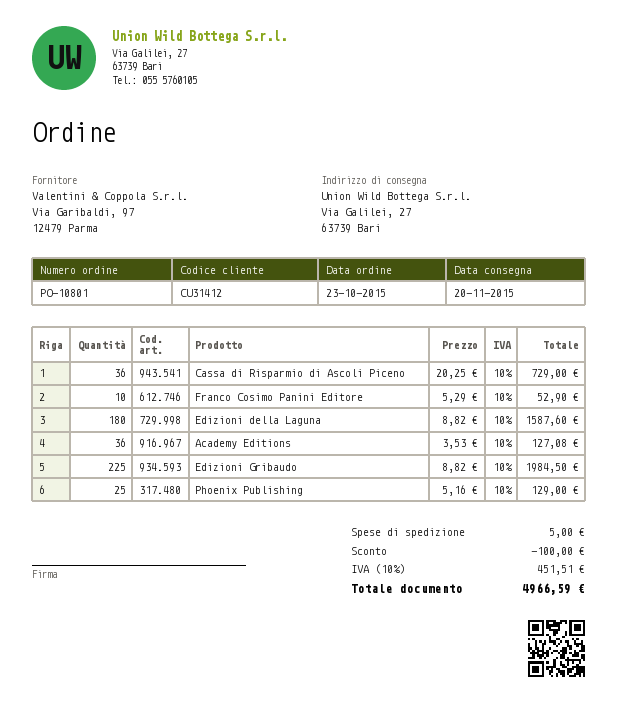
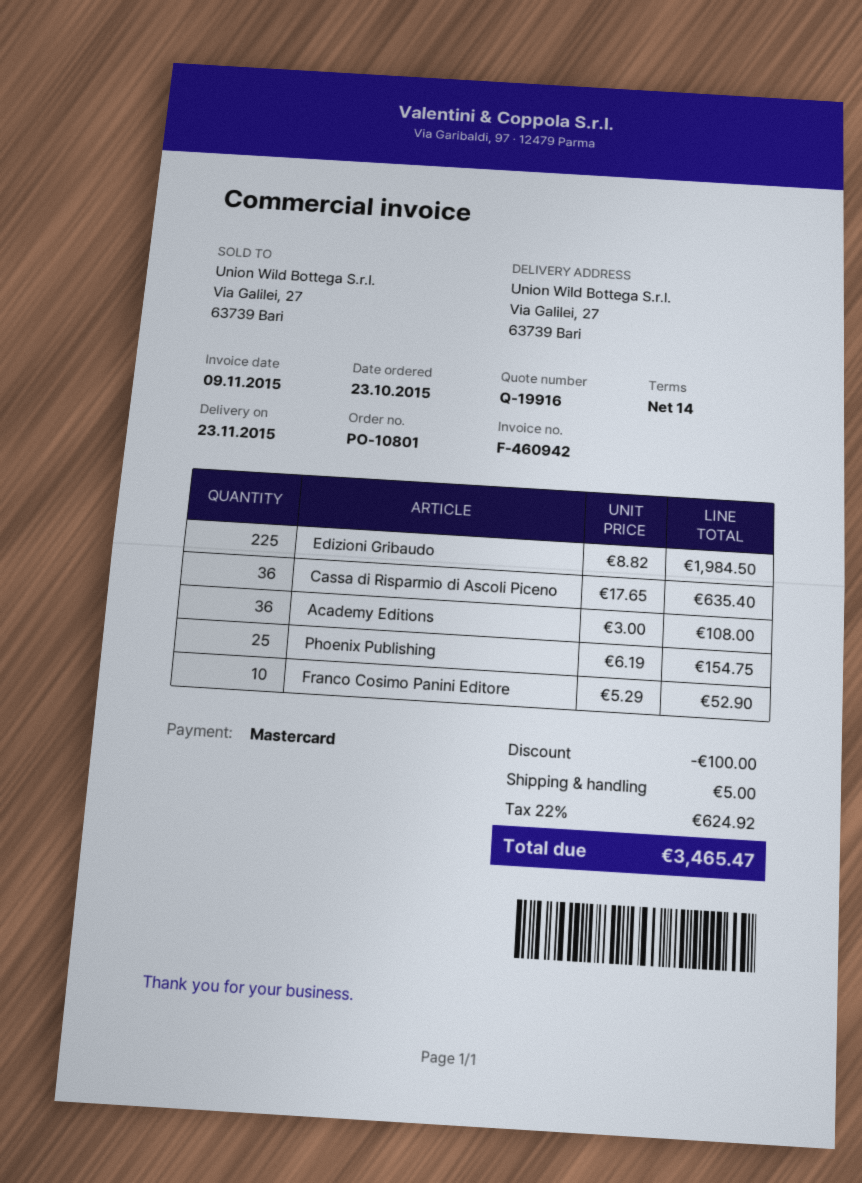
delivery date: 2015-11-20 -> 2015-11-23
Cassa di Risparmio di Ascoli Piceno: 36 x 20.25 = 729.00 -> 36 x 17.65 = 635.40
Edizioni della Laguna: 180 x 8.82 = 1587.60 -> none
Academy Editions: 36 x 3.53 = 127.08 -> 36 x 3.00 = 108.00
Phoenix Publishing: 25 x 5.16 = 129.00 -> 25 x 6.19 = 154.75
tax: 10% = 451.51 -> 22% = 624.92
total: 4966.59 -> 3465.47

